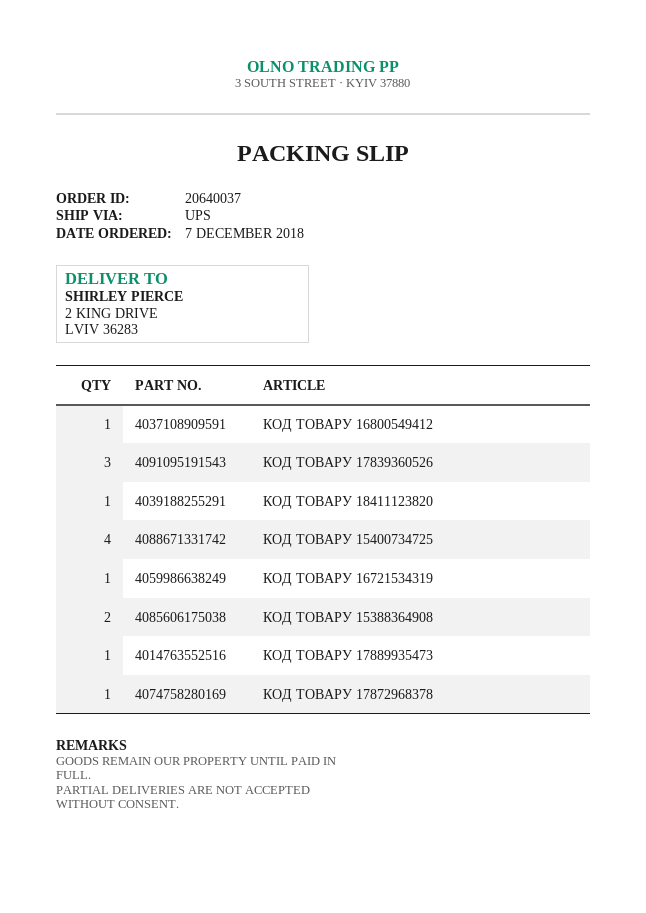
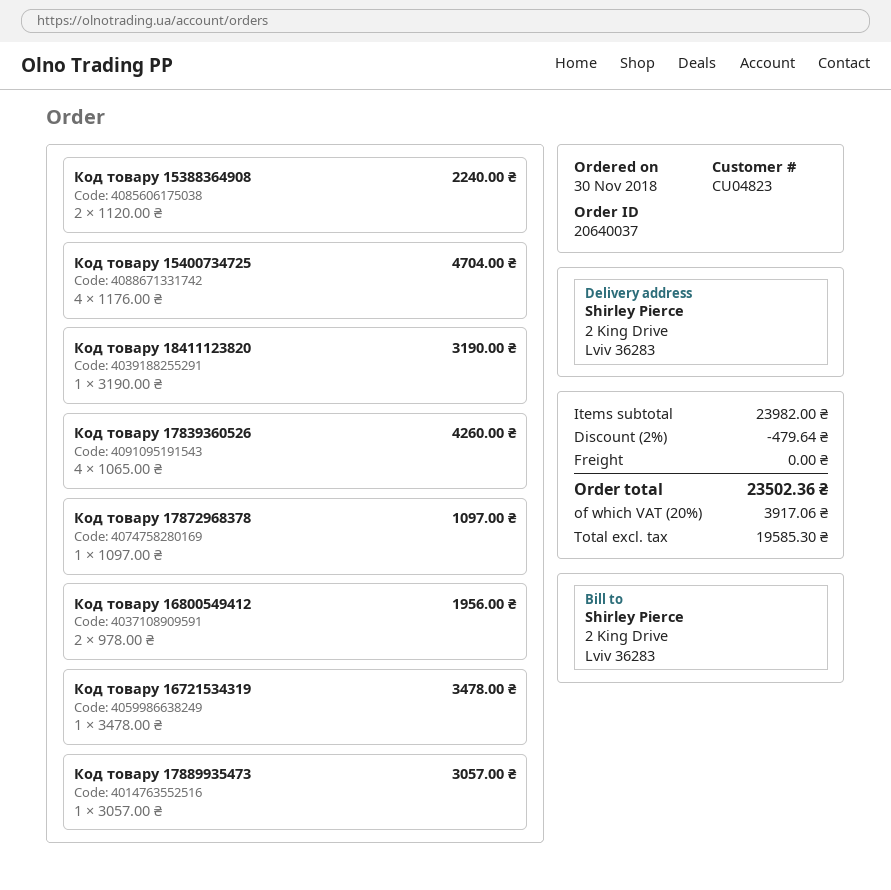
order date: 2018-12-07 -> 2018-11-30
КОД ТОВАРУ 16800549412: 1 -> 2
КОД ТОВАРУ 17839360526: 3 -> 4

